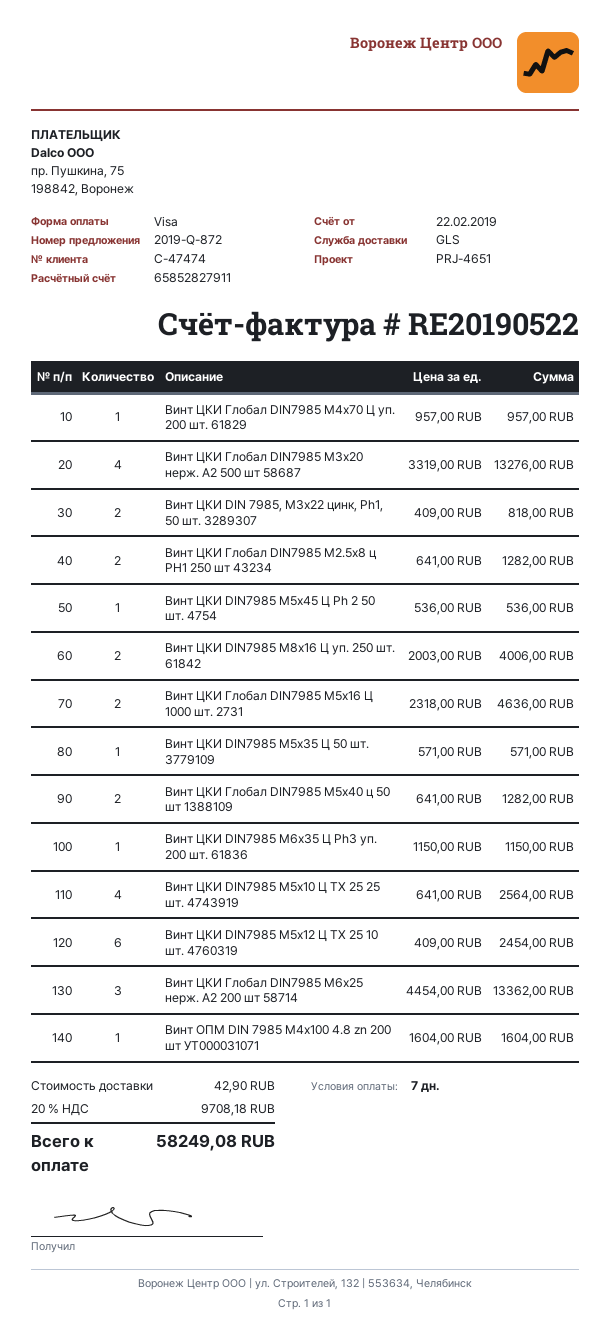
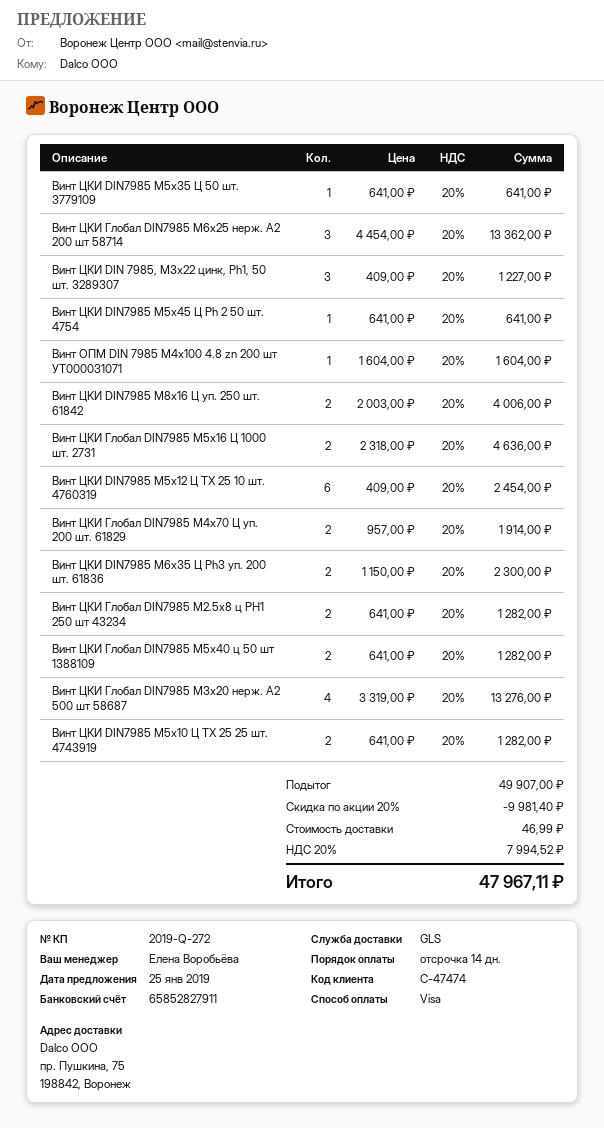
quote number: 2019-Q-872 -> 2019-Q-272
payment terms: 7 days -> 14 days
Винт ЦКИ Глобал DIN7985 М4х70 Ц уп. 200 шт. 61829: 1 x 957.00 = 957.00 -> 2 x 957.00 = 1914.00
Винт ЦКИ DIN 7985, М3х22 цинк, Ph1, 50 шт. 3289307: 2 x 409.00 = 818.00 -> 3 x 409.00 = 1227.00
Винт ЦКИ DIN7985 М5x45 Ц Ph 2 50 шт. 4754: 1 x 536.00 = 536.00 -> 1 x 641.00 = 641.00
Винт ЦКИ DIN7985 М5x35 Ц 50 шт. 3779109: 1 x 571.00 = 571.00 -> 1 x 641.00 = 641.00
Винт ЦКИ DIN7985 М6х35 Ц Ph3 уп. 200 шт. 61836: 1 x 1150.00 = 1150.00 -> 2 x 1150.00 = 2300.00
Винт ЦКИ DIN7985 М5x10 Ц TX 25 25 шт. 4743919: 4 x 641.00 = 2564.00 -> 2 x 641.00 = 1282.00
discount: none -> 20% = 9981.40
shipping: 42.90 -> 46.99
tax: 20% = 9708.18 -> 20% = 7994.52
total: 58249.08 -> 47967.11

